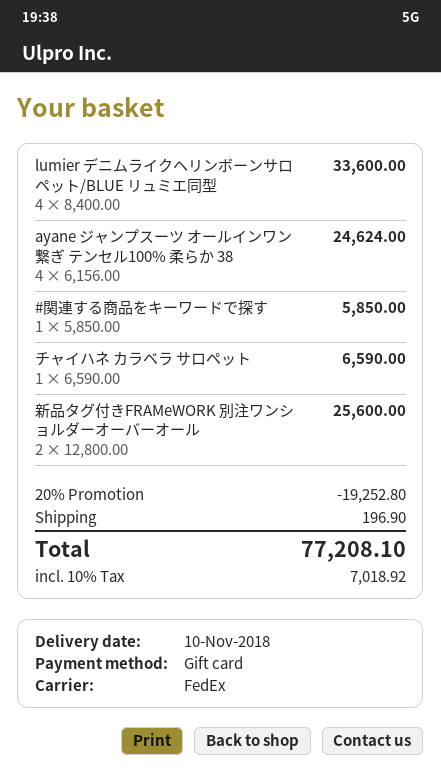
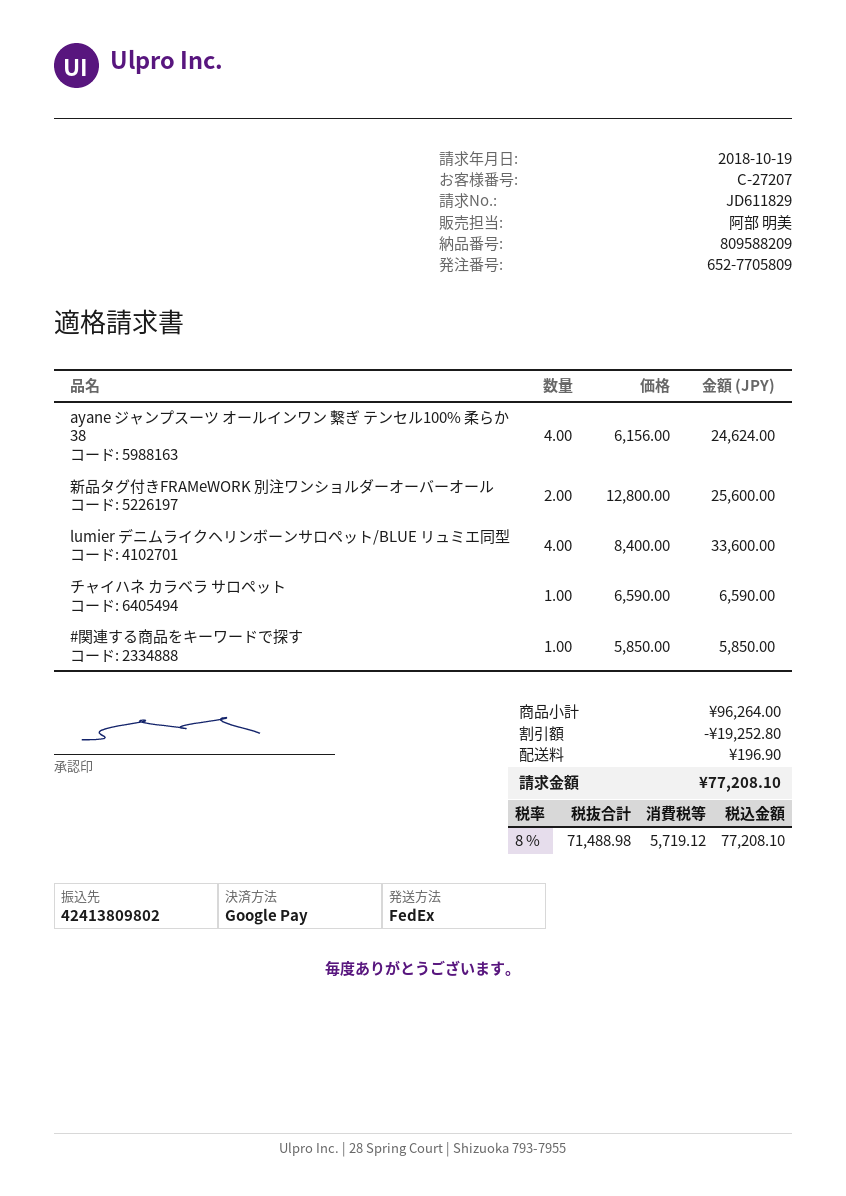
payment method: gift card -> Google Pay
tax: 10% = 7018.92 -> 8% = 5719.12

